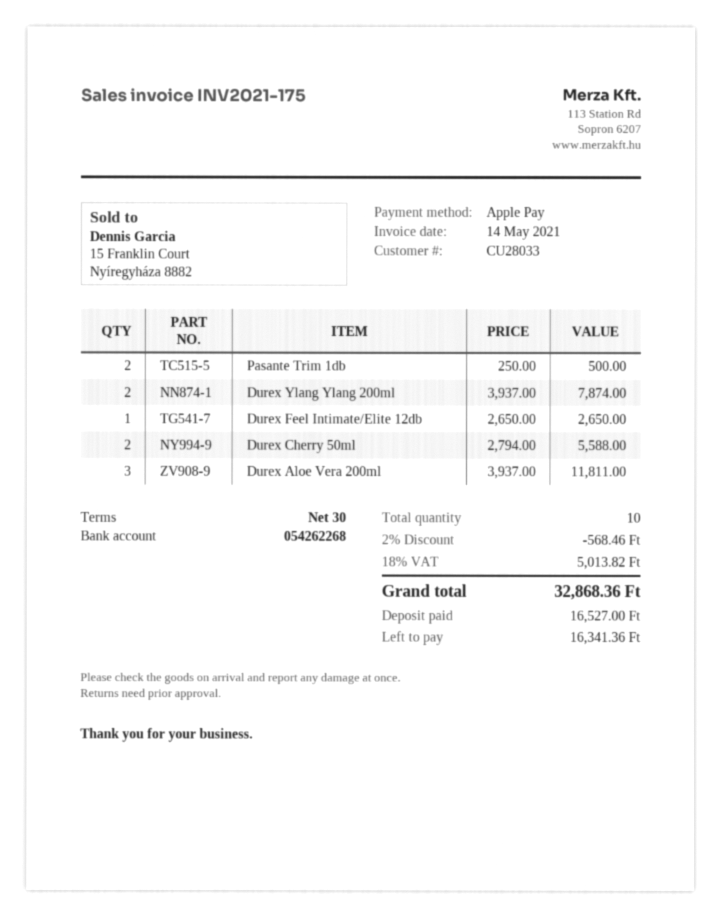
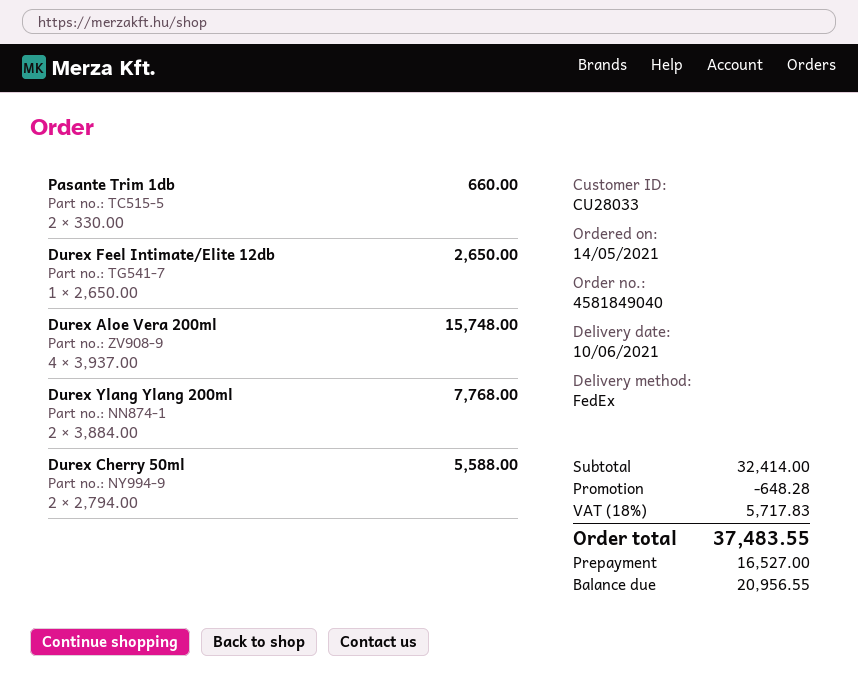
Pasante Trim 1db: 2 x 250.00 = 500.00 -> 2 x 330.00 = 660.00
Durex Ylang Ylang 200ml: 2 x 3937.00 = 7874.00 -> 2 x 3884.00 = 7768.00
Durex Aloe Vera 200ml: 3 x 3937.00 = 11811.00 -> 4 x 3937.00 = 15748.00
discount: 568.46 -> 648.28
tax: 18% = 5013.82 -> 18% = 5717.83
total: 32868.36 -> 37483.55
balance: 16341.36 -> 20956.55

